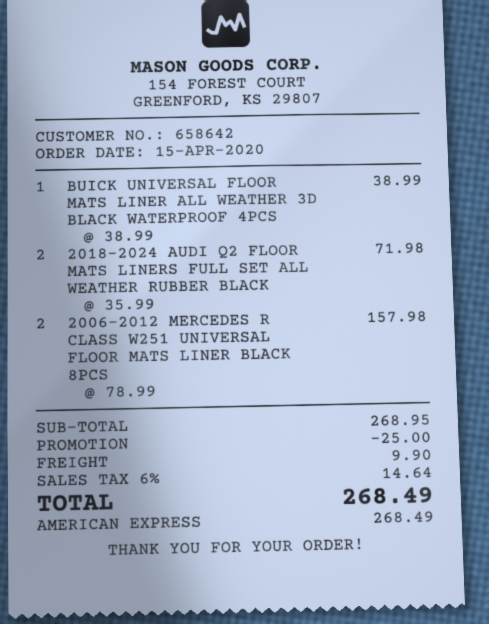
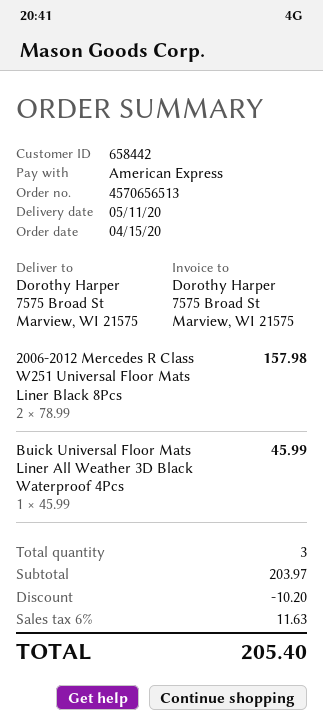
customer number: 658642 -> 658442
BUICK UNIVERSAL FLOOR MATS LINER ALL WEATHER 3D BLACK WATERPROOF 4PCS: 1 x 38.99 = 38.99 -> 1 x 45.99 = 45.99
2018-2024 AUDI Q2 FLOOR MATS LINERS FULL SET ALL WEATHER RUBBER BLACK: 2 x 35.99 = 71.98 -> none
subtotal: 268.95 -> 203.97
discount: 25.00 -> 10.20
shipping: 9.90 -> none
tax: 6% = 14.64 -> 6% = 11.63
total: 268.49 -> 205.40

